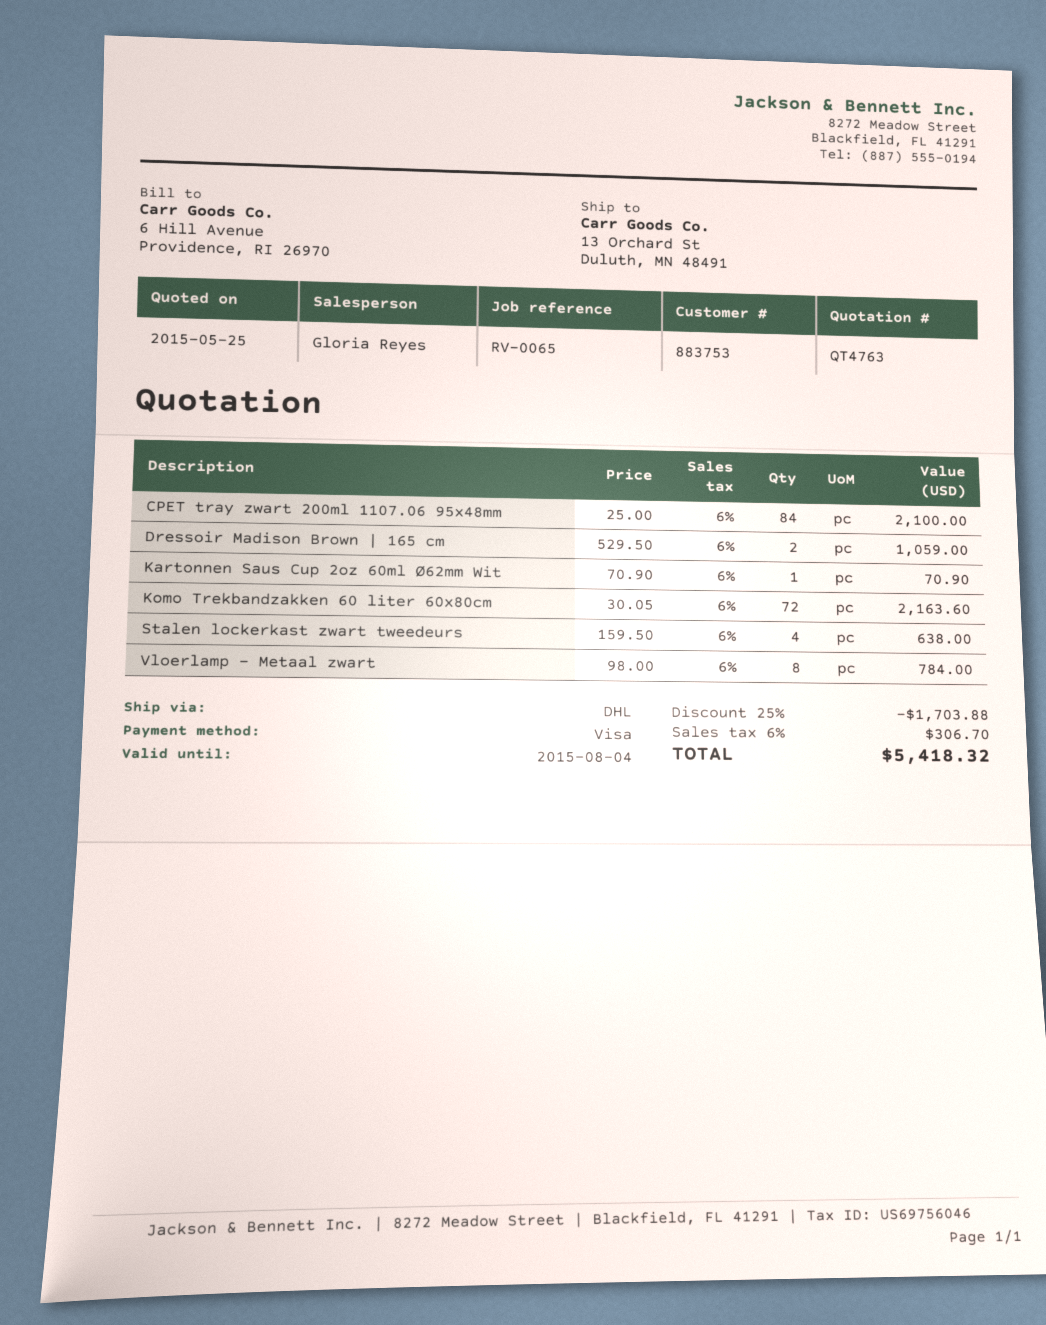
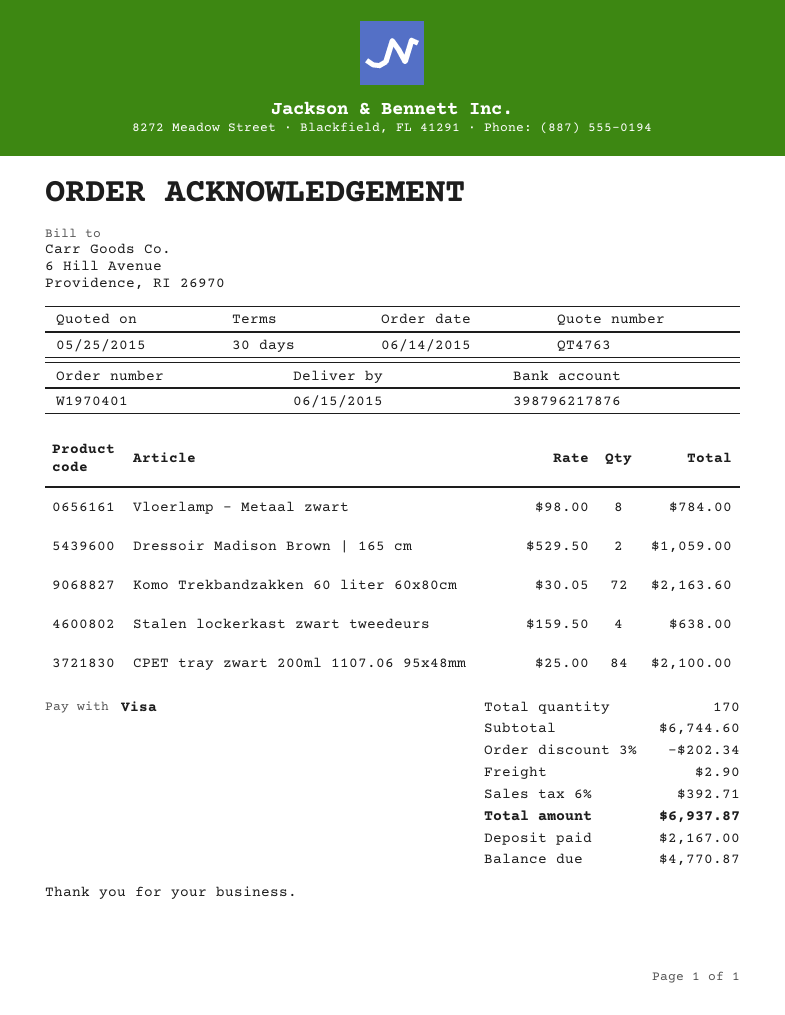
Kartonnen Saus Cup 2oz 60ml Ø62mm Wit: 1 x 70.90 = 70.90 -> none
discount: 25% = 1703.88 -> 3% = 202.34
shipping: none -> 2.90
tax: 6% = 306.70 -> 6% = 392.71
total: 5418.32 -> 6937.87

